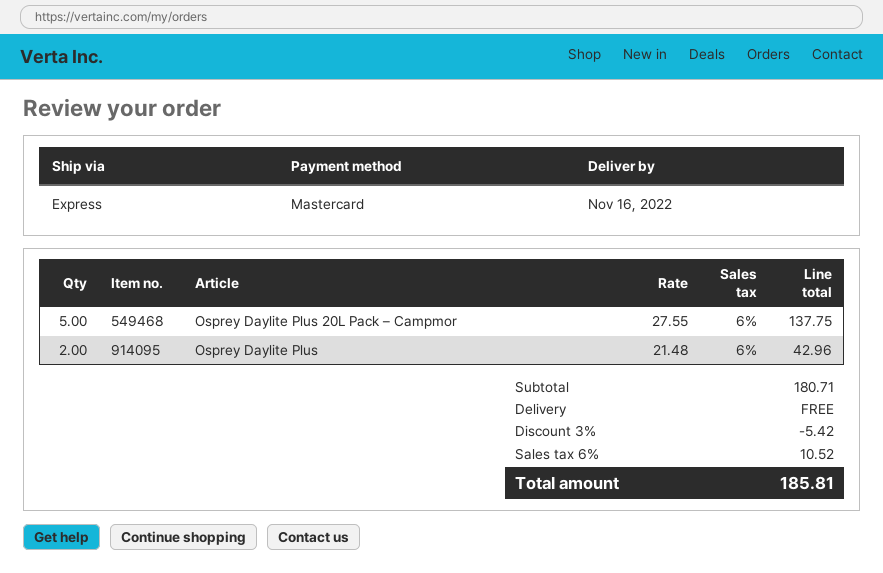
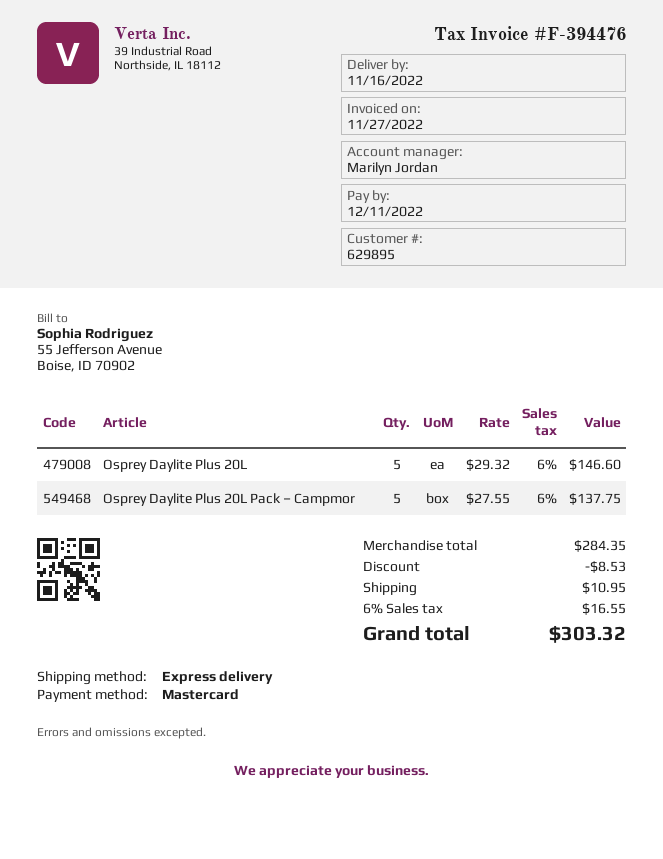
Osprey Daylite Plus: 2 x 21.48 = 42.96 -> none
Osprey Daylite Plus 20L: none -> 5 x 29.32 = 146.60
subtotal: 180.71 -> 284.35
discount: 5.42 -> 8.53
shipping: 0.00 -> 10.95
tax: 6% = 10.52 -> 6% = 16.55
total: 185.81 -> 303.32

